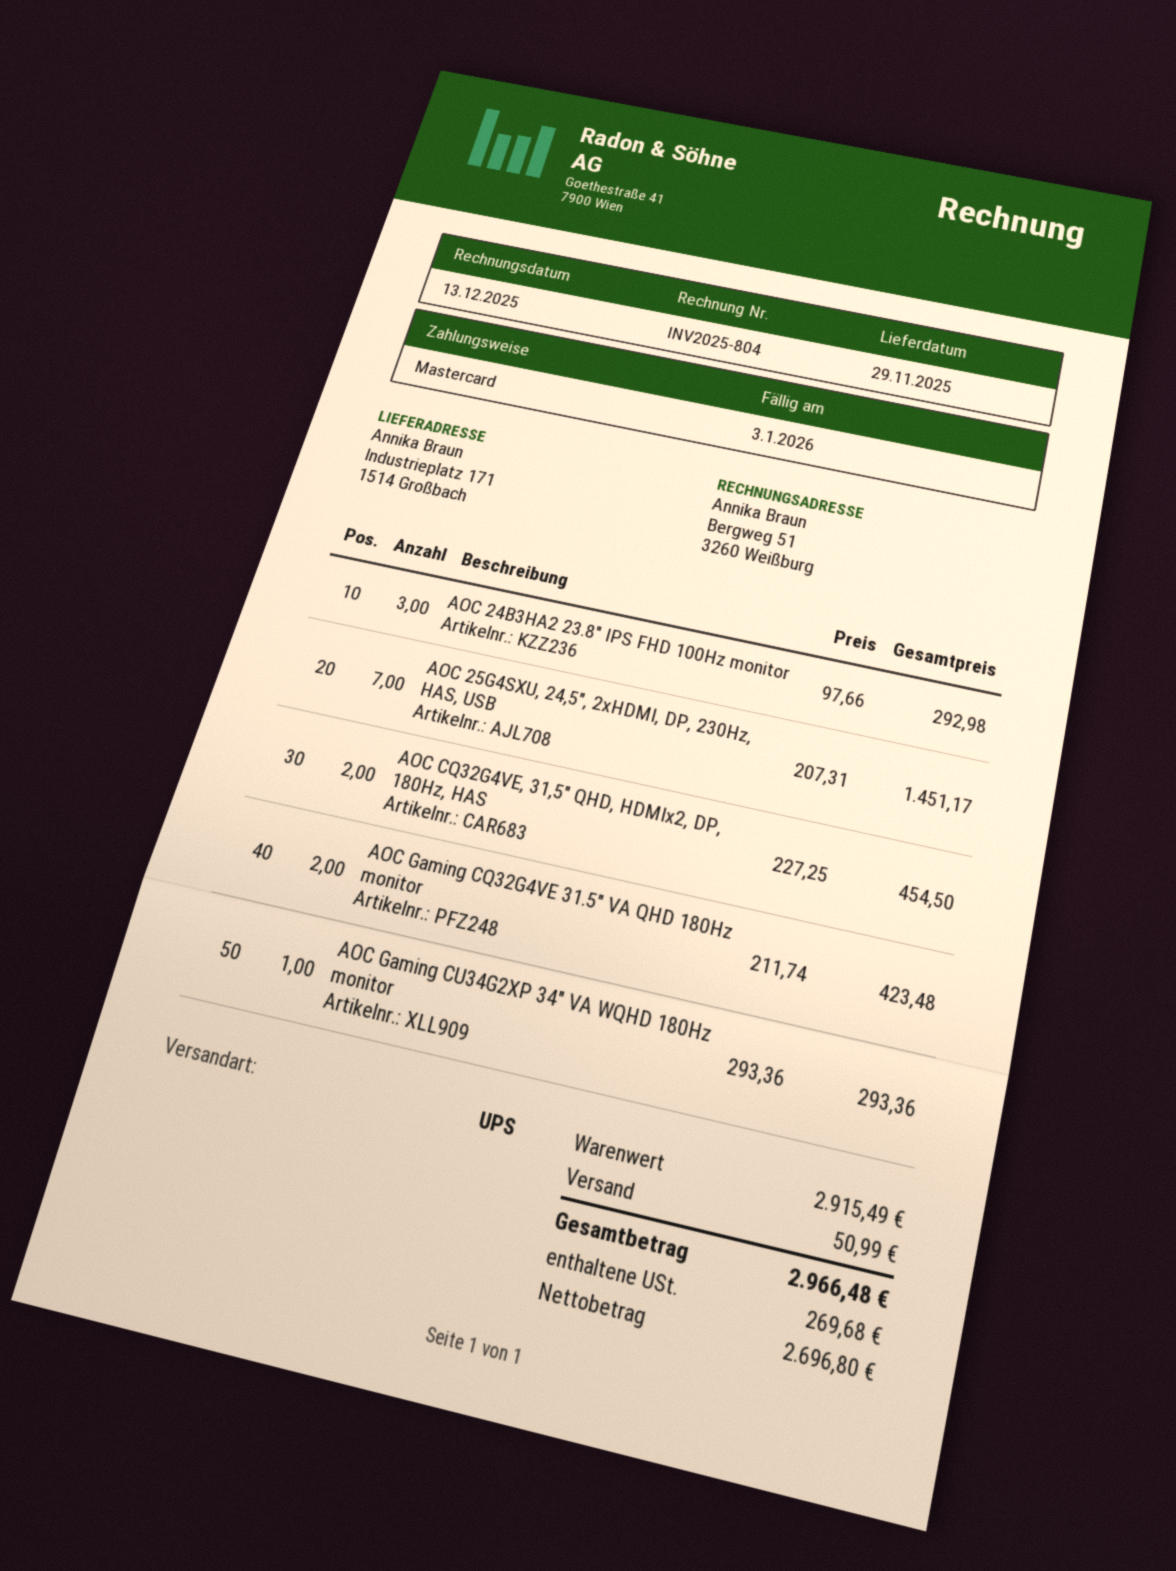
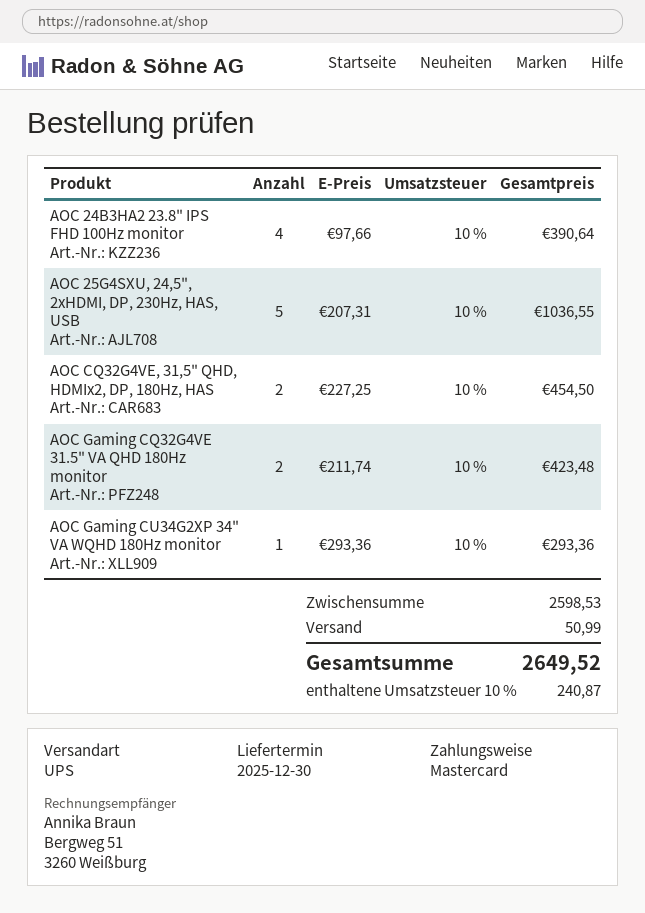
delivery date: 2025-11-29 -> 2025-12-30
AOC 24B3HA2 23.8" IPS FHD 100Hz monitor: 3 x 97.66 = 292.98 -> 4 x 97.66 = 390.64
AOC 25G4SXU, 24,5", 2xHDMI, DP, 230Hz, HAS, USB: 7 x 207.31 = 1451.17 -> 5 x 207.31 = 1036.55
subtotal: 2915.49 -> 2598.53
tax: 269.68 -> 240.87
total: 2966.48 -> 2649.52

